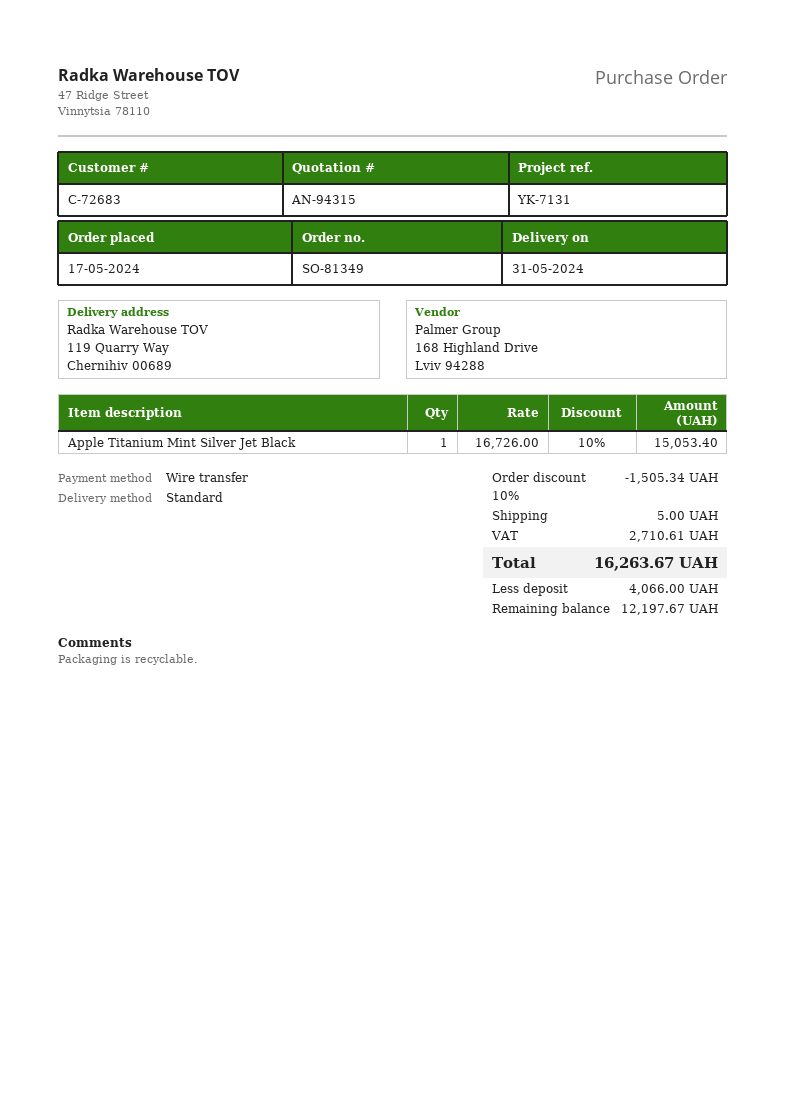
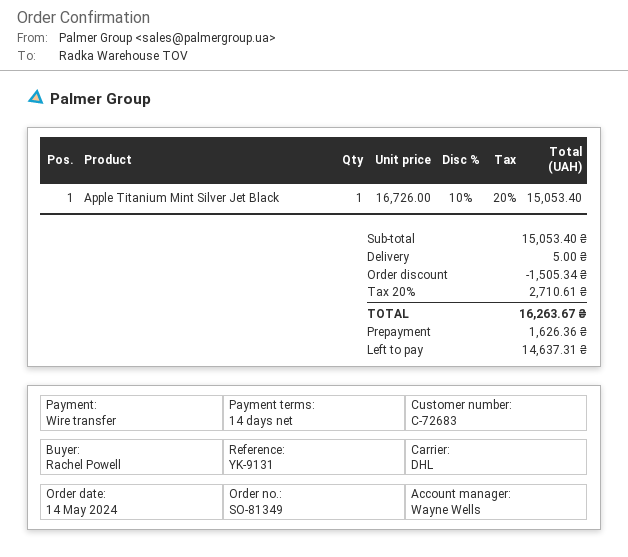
order date: 2024-05-17 -> 2024-05-14
reference: YK-7131 -> YK-9131
shipping method: standard -> DHL
deposit: 4066.00 -> 1626.36
balance: 12197.67 -> 14637.31

